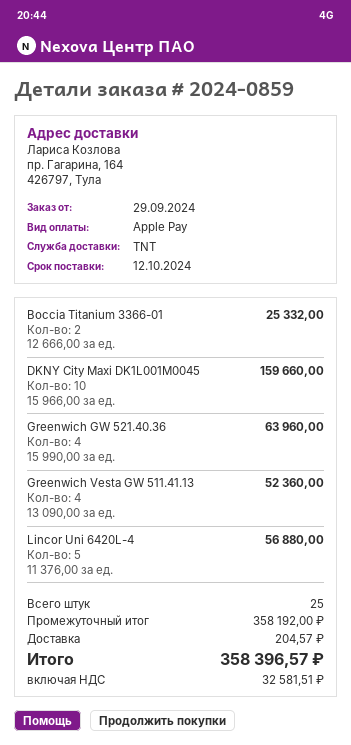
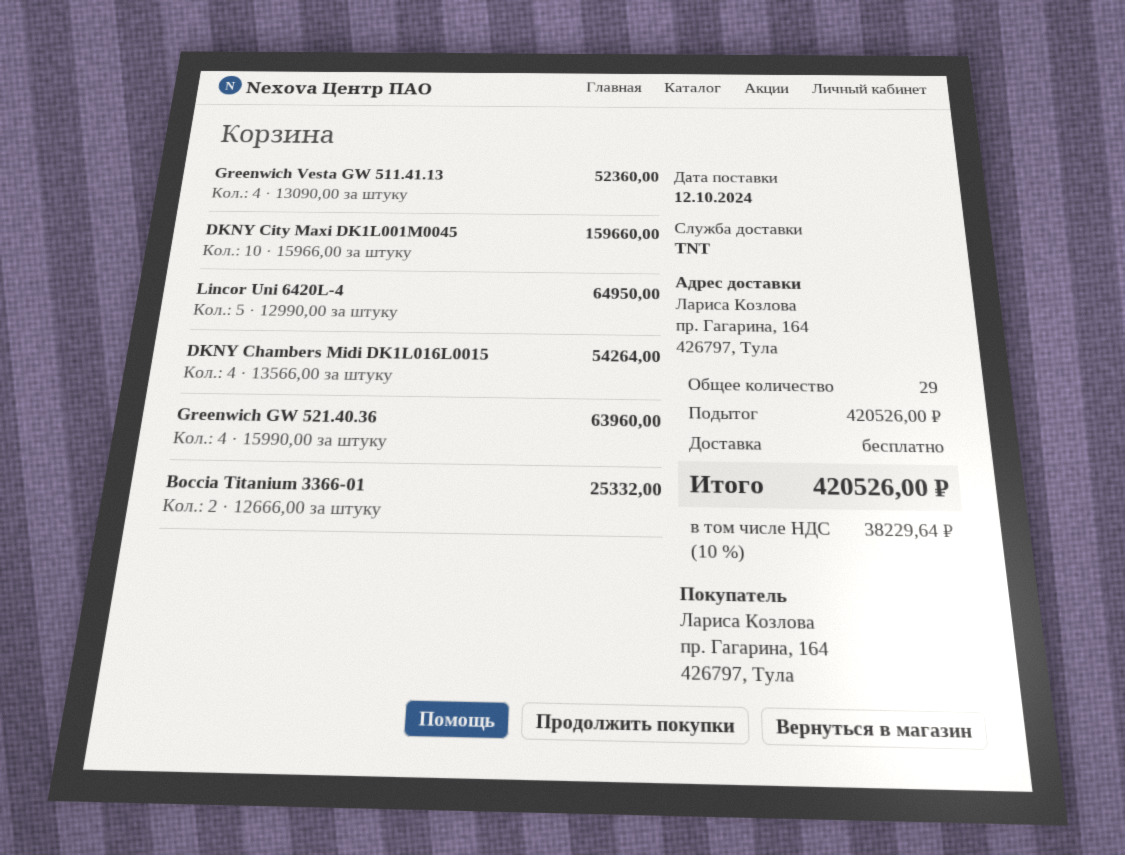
Lincor Uni 6420L-4: 5 x 11376.00 = 56880.00 -> 5 x 12990.00 = 64950.00
DKNY Chambers Midi DK1L016L0015: none -> 4 x 13566.00 = 54264.00
total quantity: 25 -> 29
subtotal: 358192.00 -> 420526.00
shipping: 204.57 -> 0.00
tax: 32581.51 -> 38229.64
total: 358396.57 -> 420526.00

